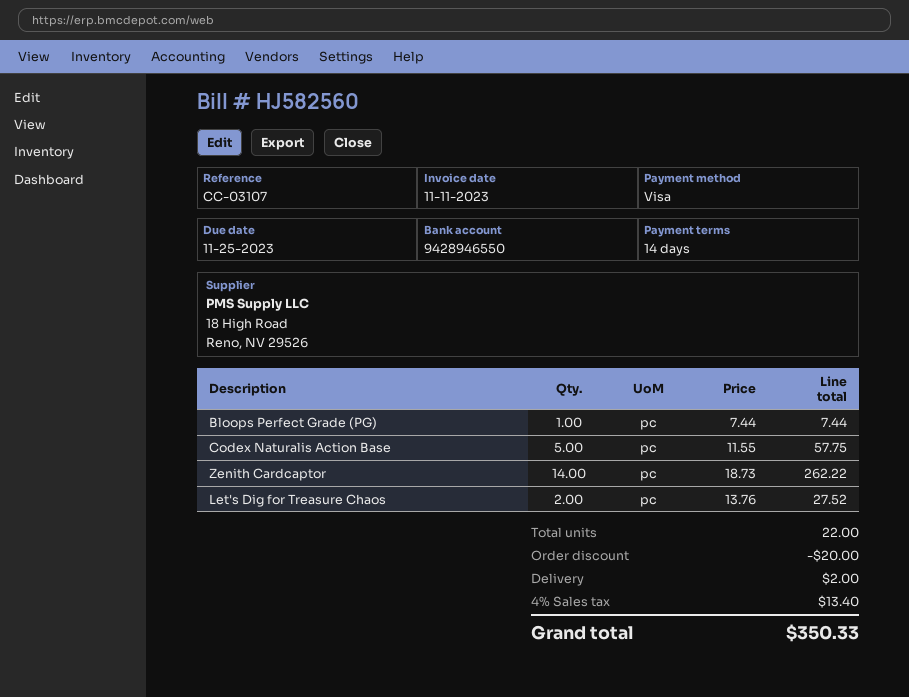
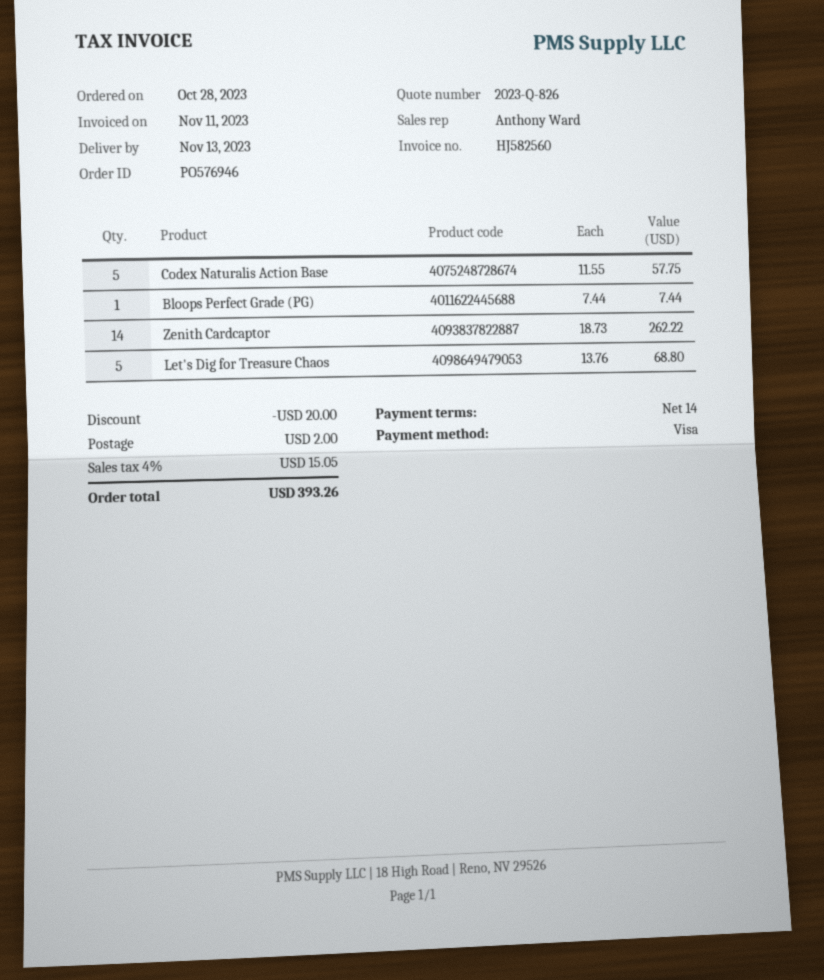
Let's Dig for Treasure Chaos: 2 x 13.76 = 27.52 -> 5 x 13.76 = 68.80
tax: 4% = 13.40 -> 4% = 15.05
total: 350.33 -> 393.26

